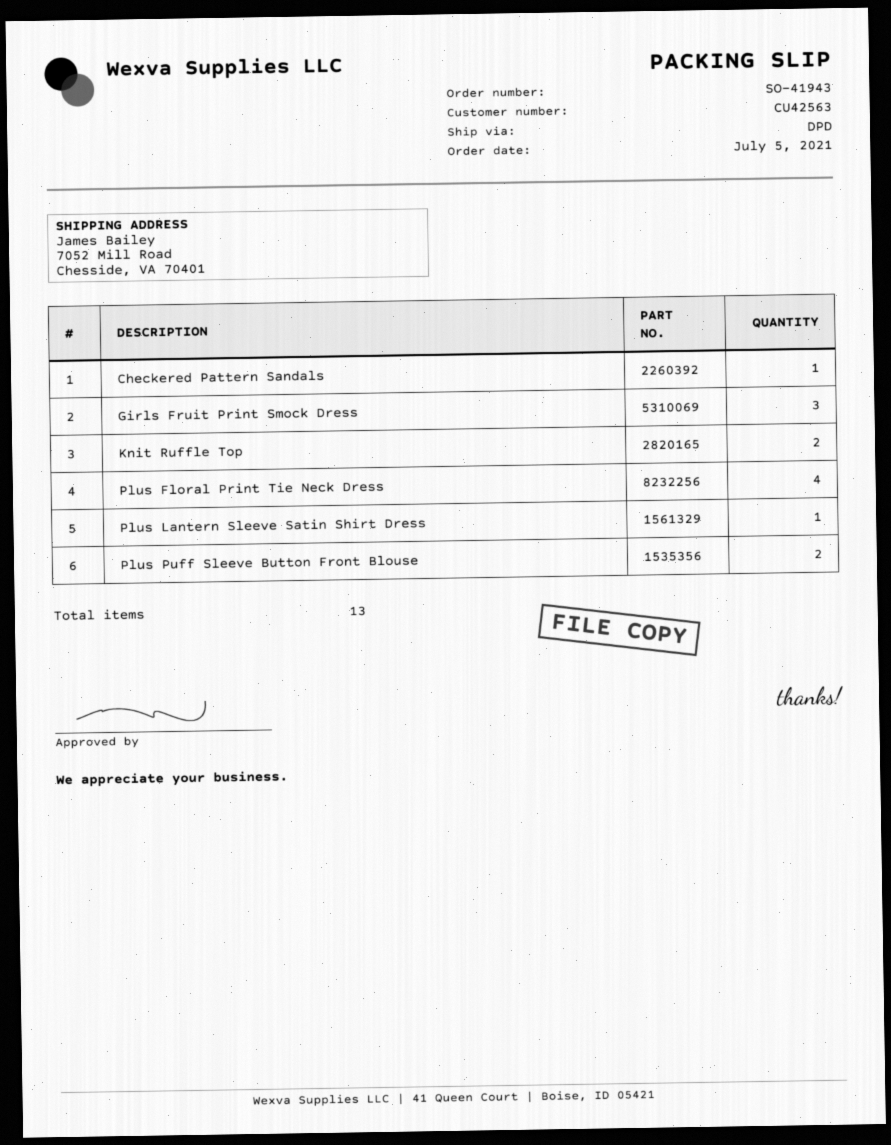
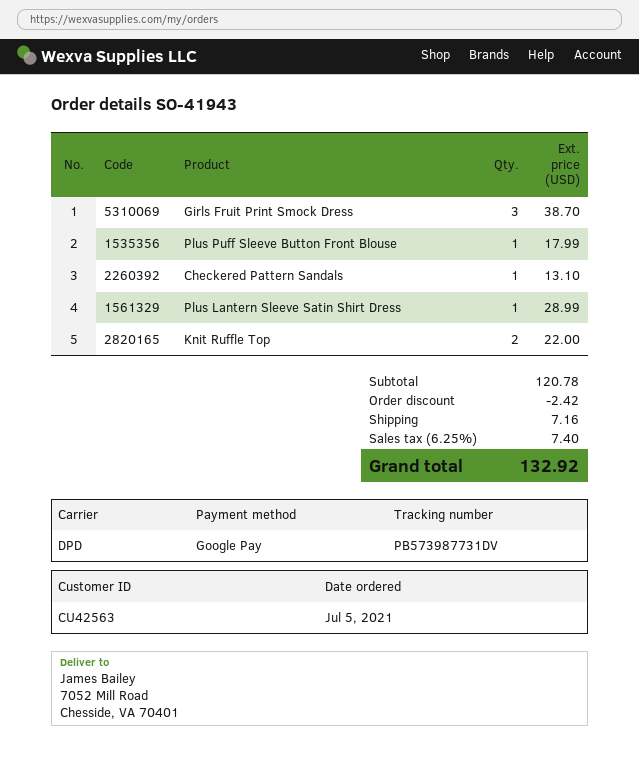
Plus Floral Print Tie Neck Dress: 4 -> none
Plus Puff Sleeve Button Front Blouse: 2 -> 1

